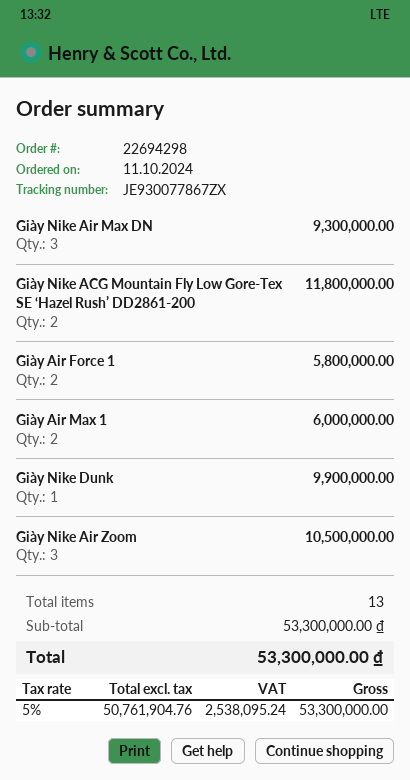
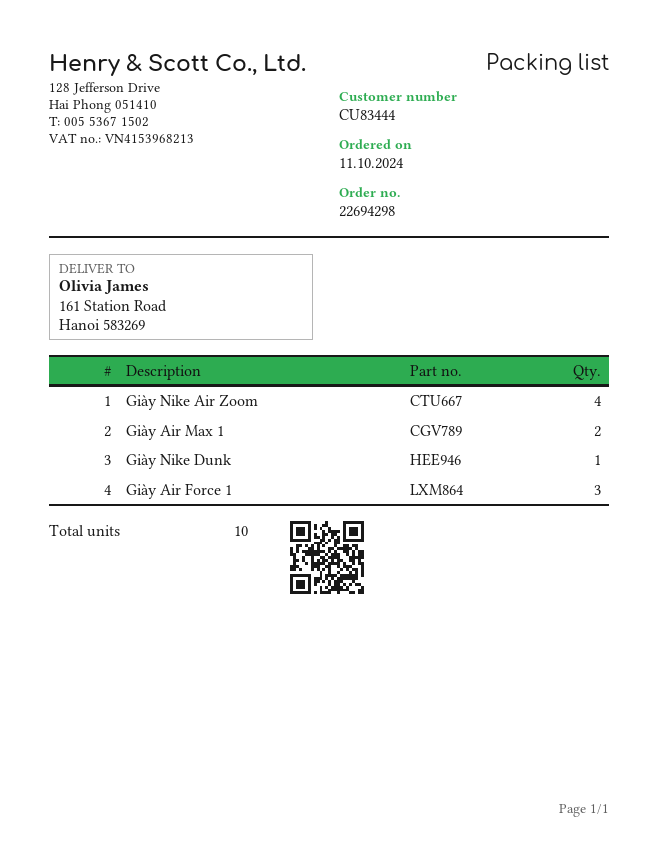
Giày Nike Air Max DN: 3 -> none
Giày Nike ACG Mountain Fly Low Gore-Tex SE ‘Hazel Rush’ DD2861-200: 2 -> none
Giày Air Force 1: 2 -> 3
Giày Nike Air Zoom: 3 -> 4
total quantity: 13 -> 10

